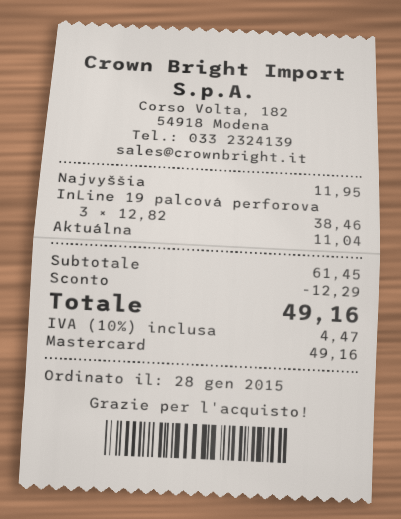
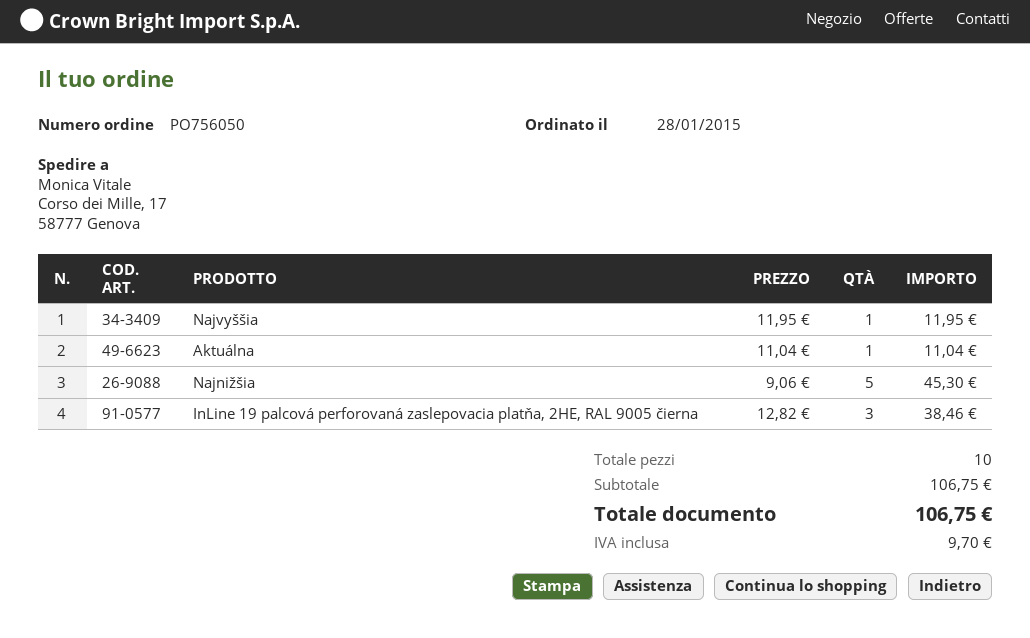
Najnižšia: none -> 5 x 9.06 = 45.30
subtotal: 61.45 -> 106.75
discount: 12.29 -> none
tax: 4.47 -> 9.70
total: 49.16 -> 106.75

